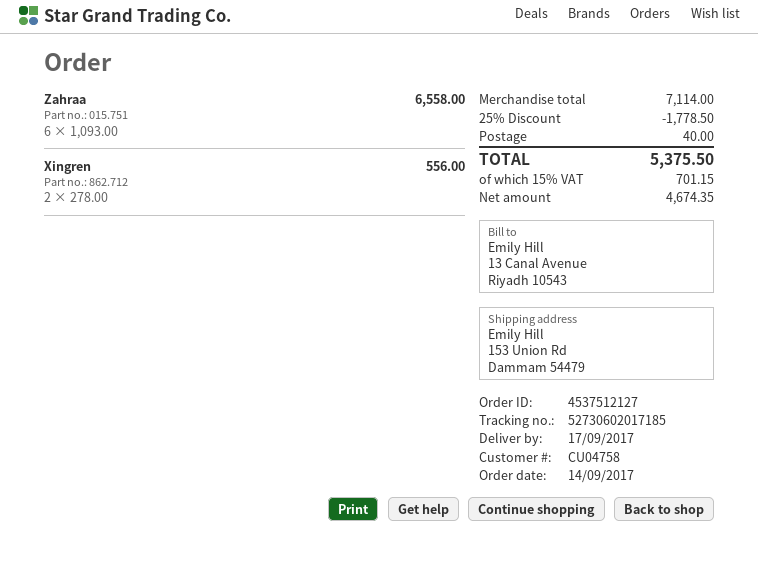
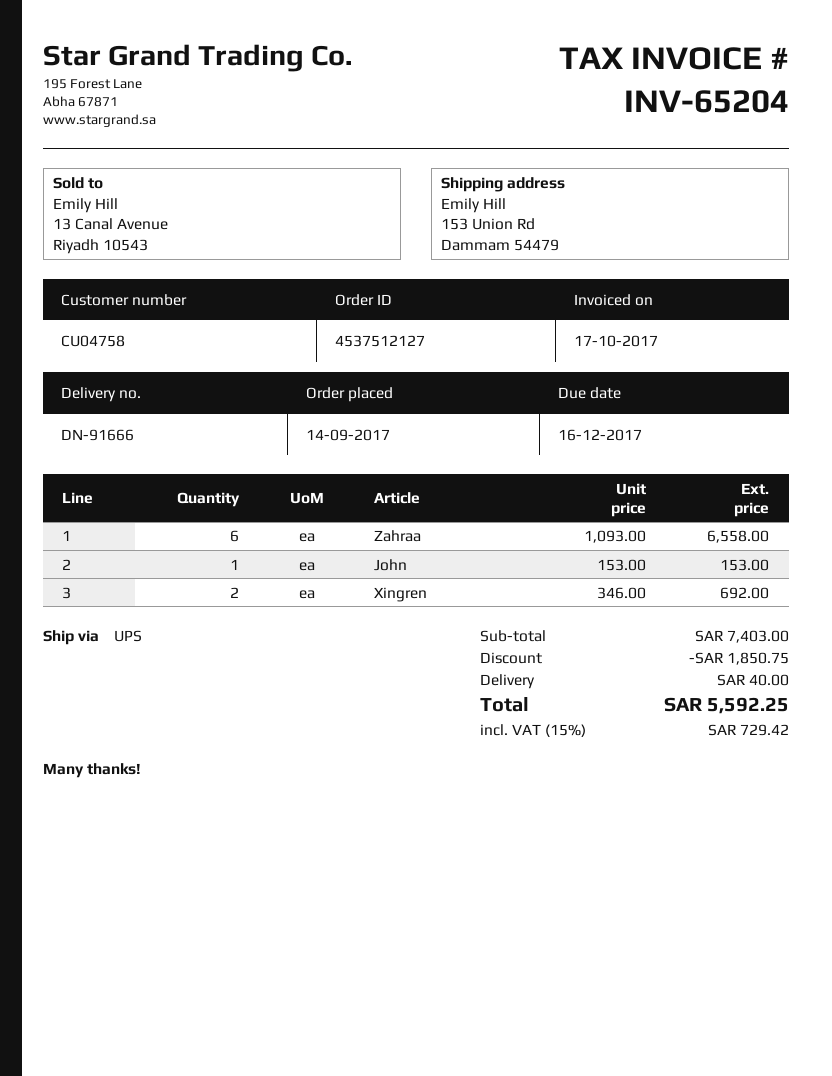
Xingren: 2 x 278.00 = 556.00 -> 2 x 346.00 = 692.00
John: none -> 1 x 153.00 = 153.00
subtotal: 7114.00 -> 7403.00
discount: 1778.50 -> 1850.75
tax: 15% = 701.15 -> 15% = 729.42
total: 5375.50 -> 5592.25

